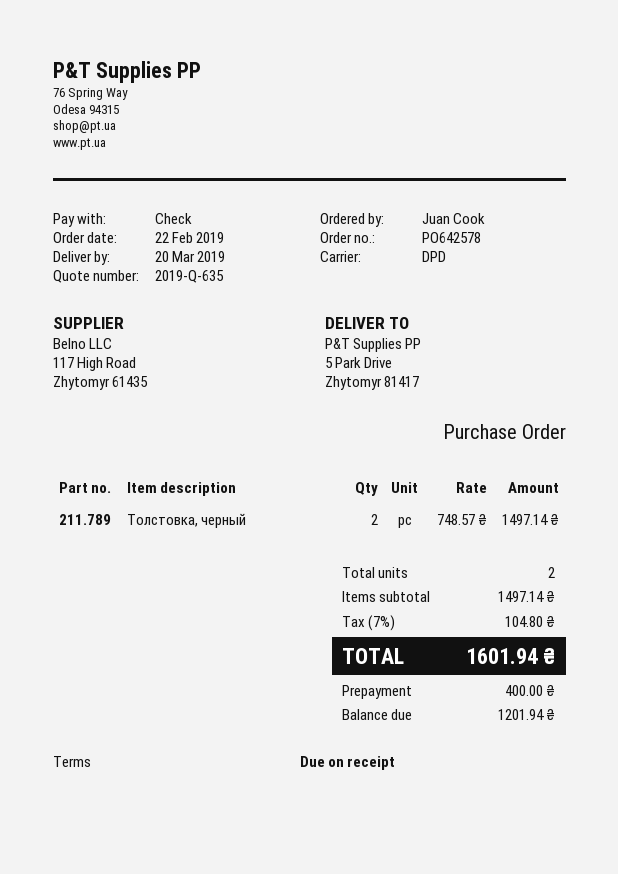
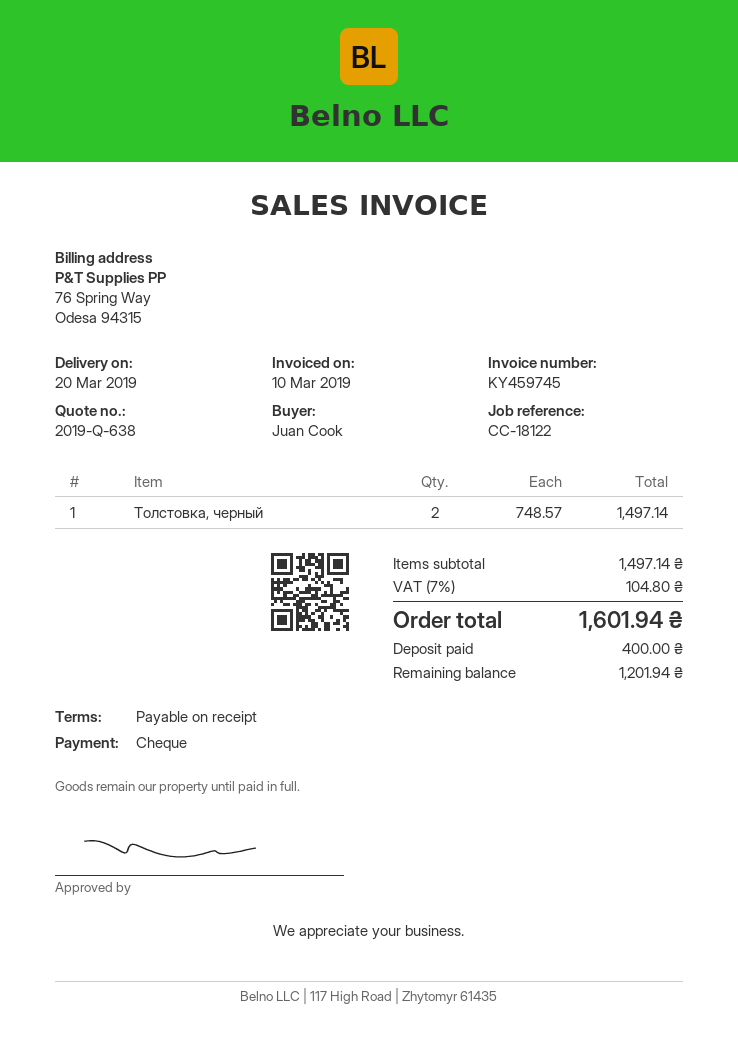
quote number: 2019-Q-635 -> 2019-Q-638

